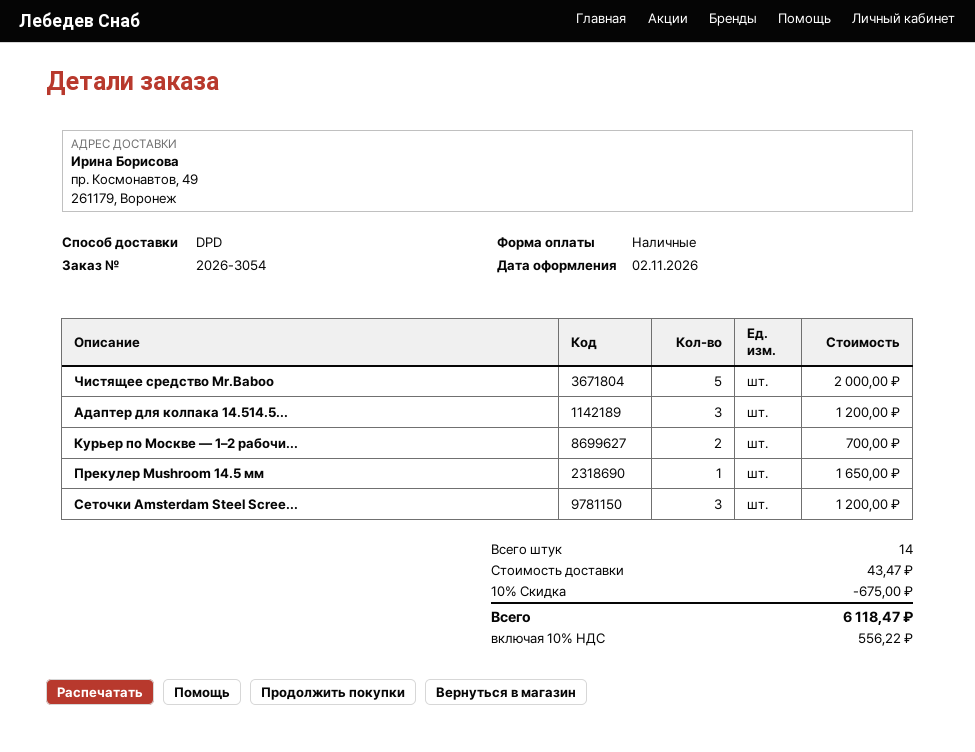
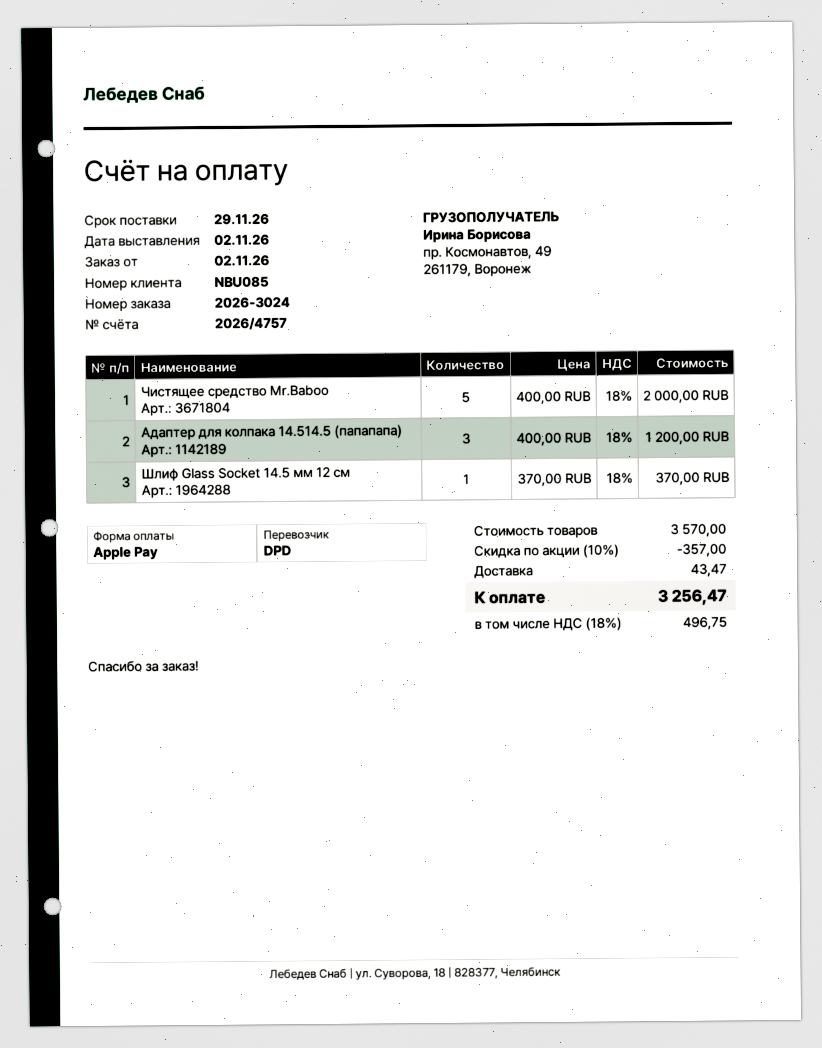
order number: 2026-3054 -> 2026-3024
payment method: cash -> Apple Pay
Курьер по Москве — 1–2 рабочи...: 2 for 700.00 -> none
Прекулер Mushroom 14.5 мм: 1 for 1650.00 -> none
Сеточки Amsterdam Steel Scree...: 3 for 1200.00 -> none
Шлиф Glass Socket 14.5 мм 12 см: none -> 1 for 370.00
discount: 10% = 675.00 -> 10% = 357.00
tax: 10% = 556.22 -> 18% = 496.75
total: 6118.47 -> 3256.47

